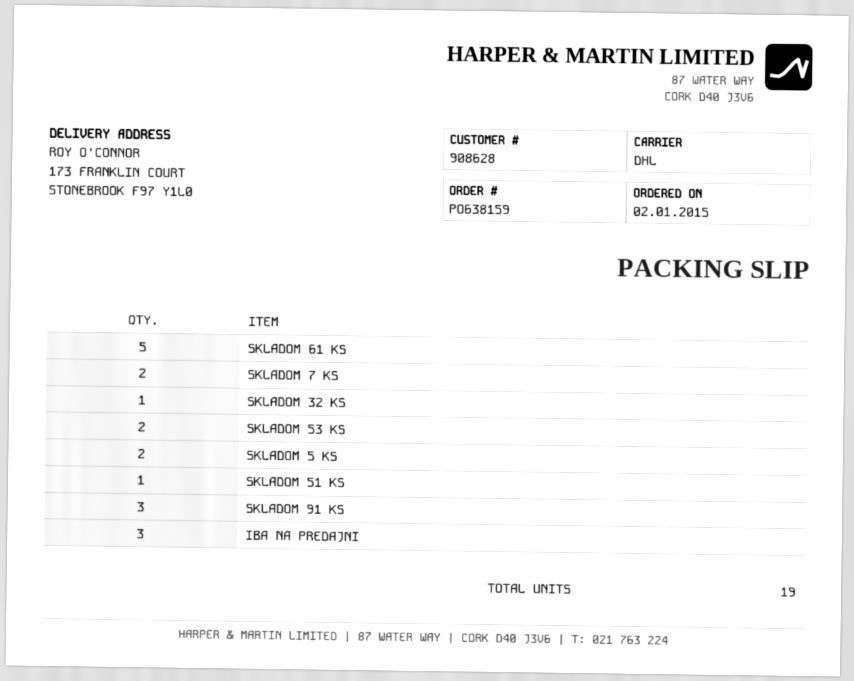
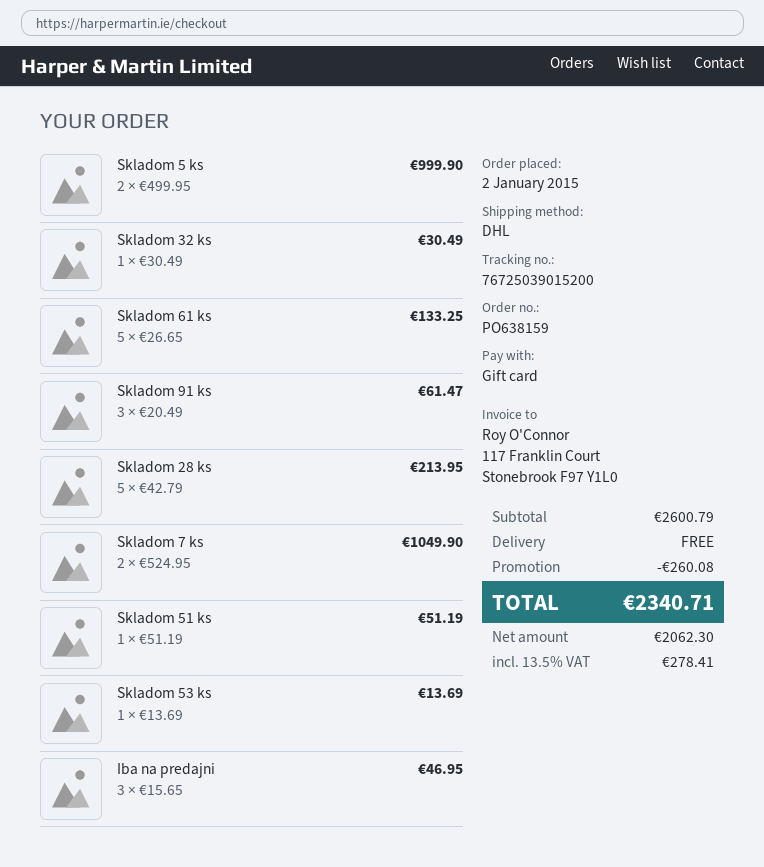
SKLADOM 53 KS: 2 -> 1
Skladom 28 ks: none -> 5

